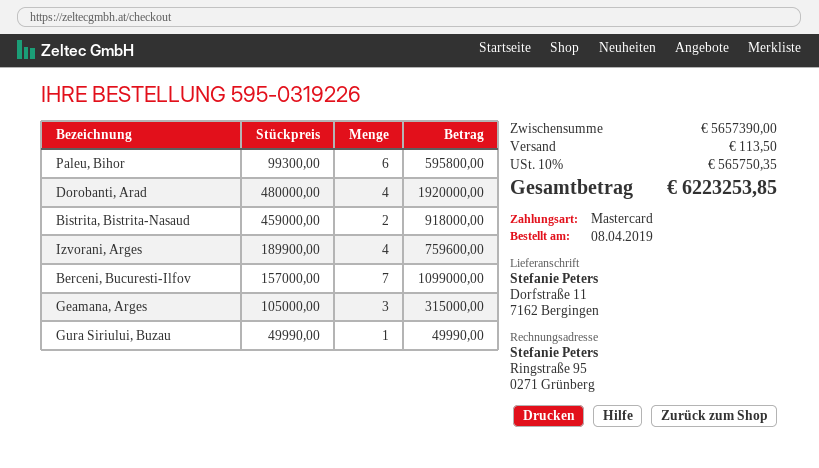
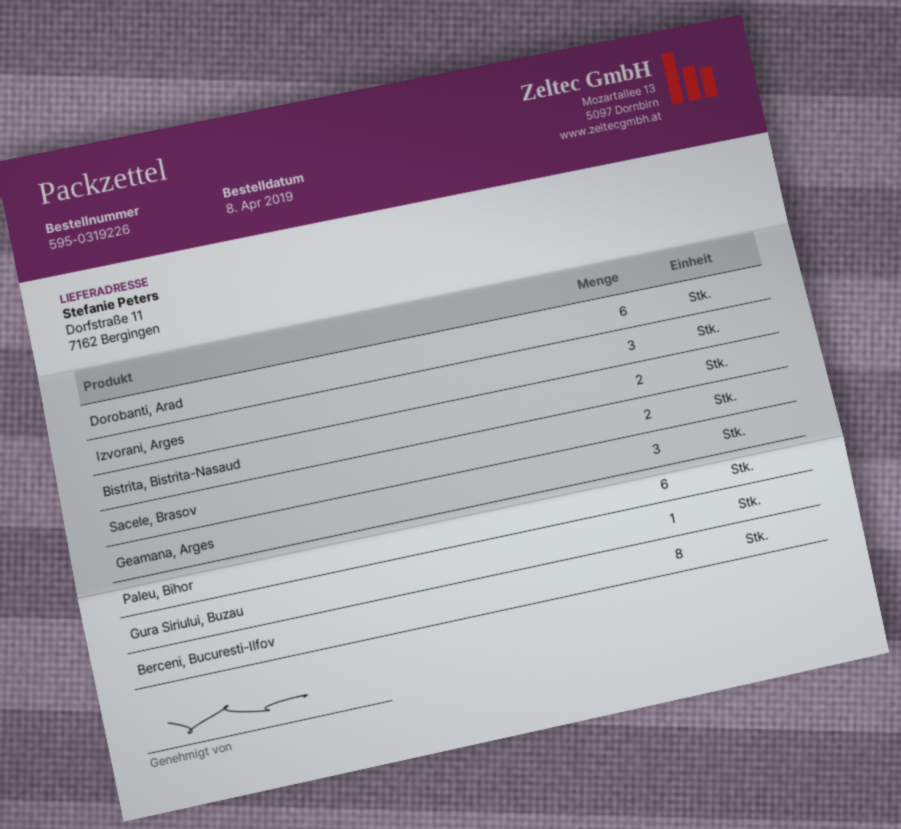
Dorobanti, Arad: 4 -> 6
Izvorani, Arges: 4 -> 3
Berceni, Bucuresti-Ilfov: 7 -> 8
Sacele, Brasov: none -> 2

